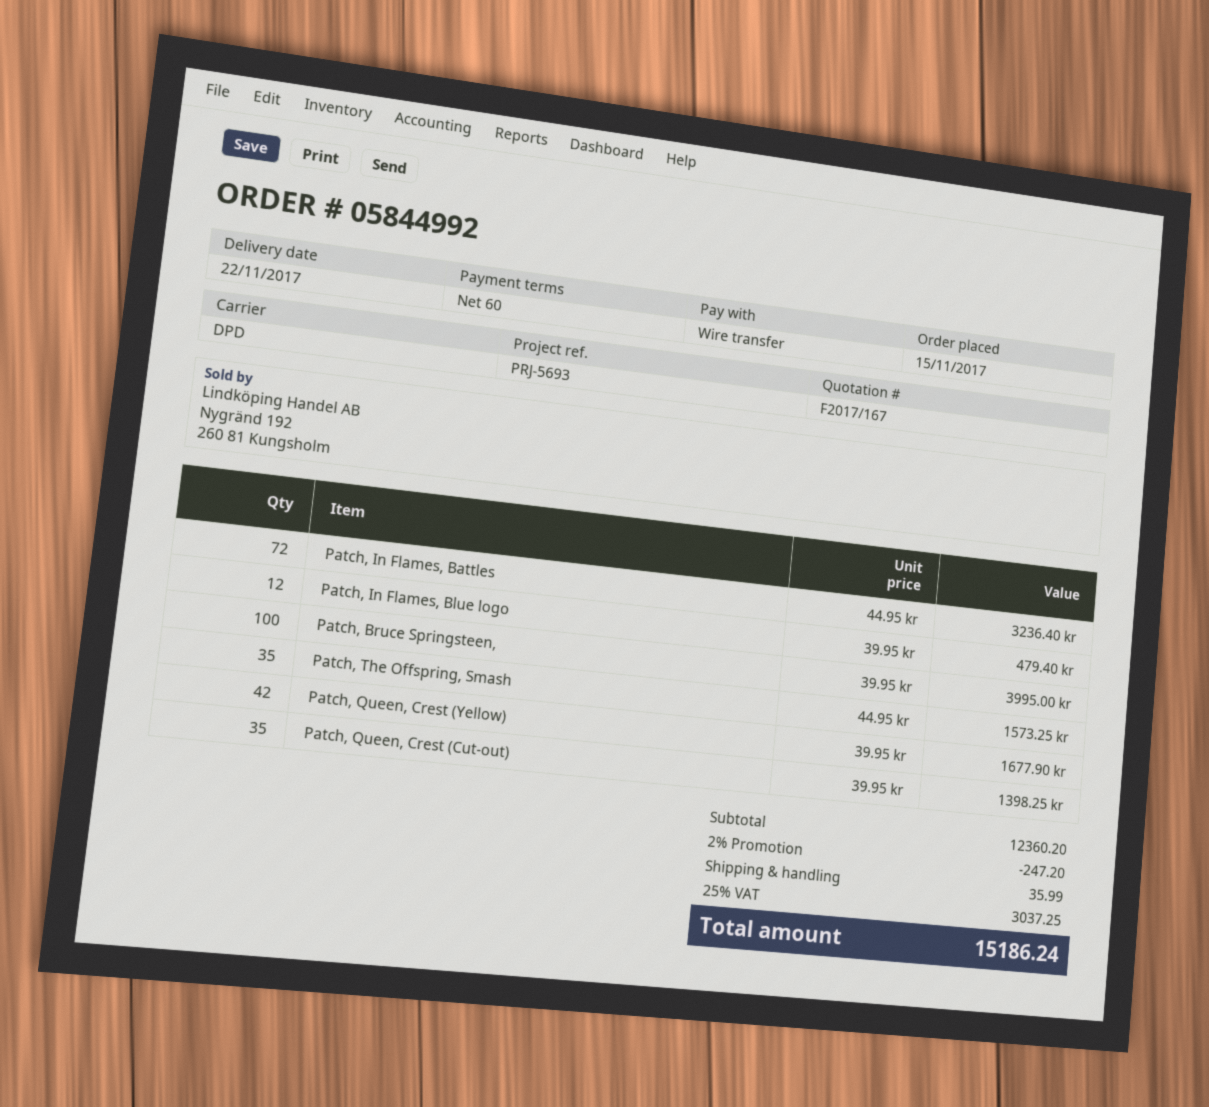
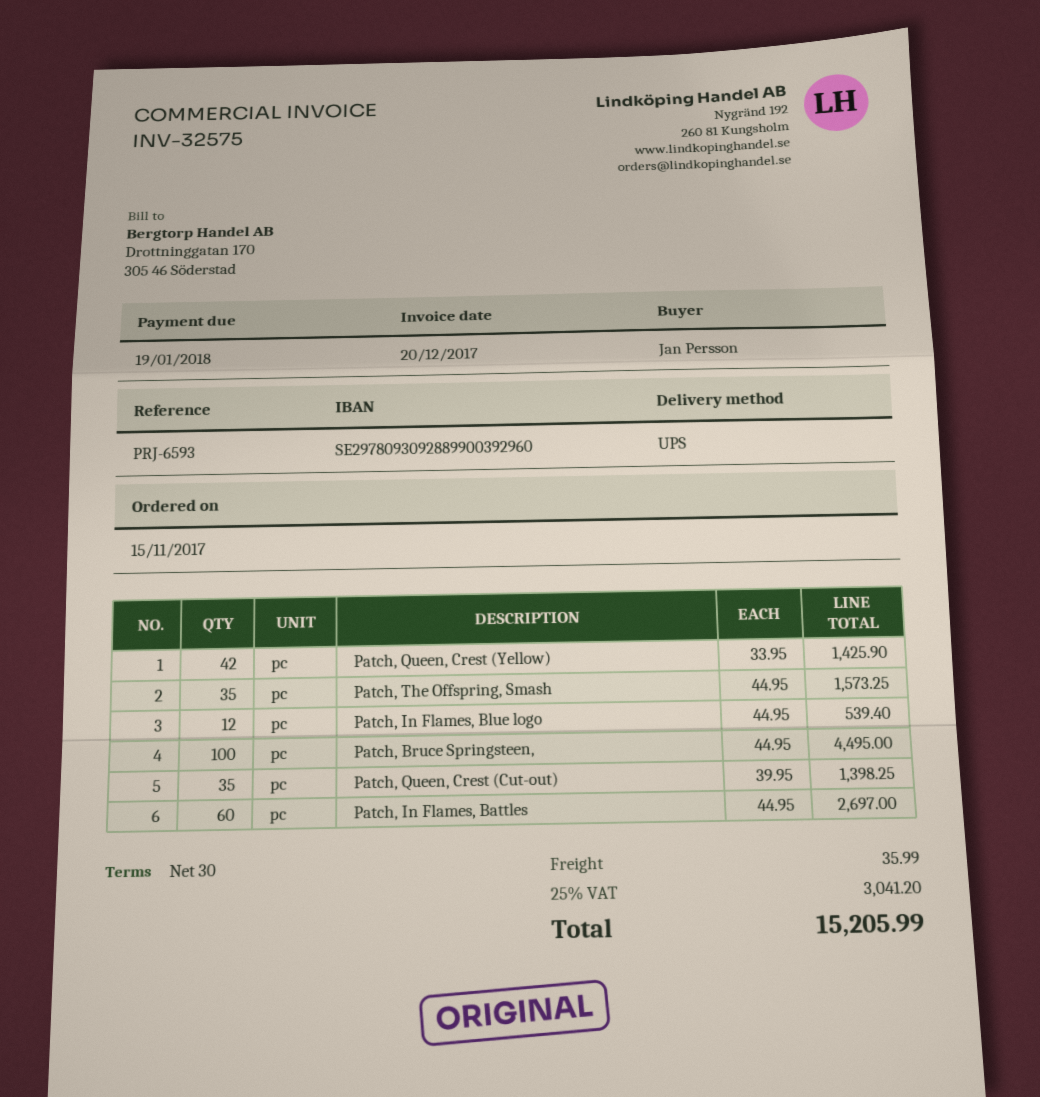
payment terms: 60 days -> 30 days
reference: PRJ-5693 -> PRJ-6593
shipping method: DPD -> UPS
Patch, In Flames, Battles: 72 x 44.95 = 3236.40 -> 60 x 44.95 = 2697.00
Patch, In Flames, Blue logo: 12 x 39.95 = 479.40 -> 12 x 44.95 = 539.40
Patch, Bruce Springsteen,: 100 x 39.95 = 3995.00 -> 100 x 44.95 = 4495.00
Patch, Queen, Crest (Yellow): 42 x 39.95 = 1677.90 -> 42 x 33.95 = 1425.90
discount: 2% = 247.20 -> none
tax: 25% = 3037.25 -> 25% = 3041.20
total: 15186.24 -> 15205.99

